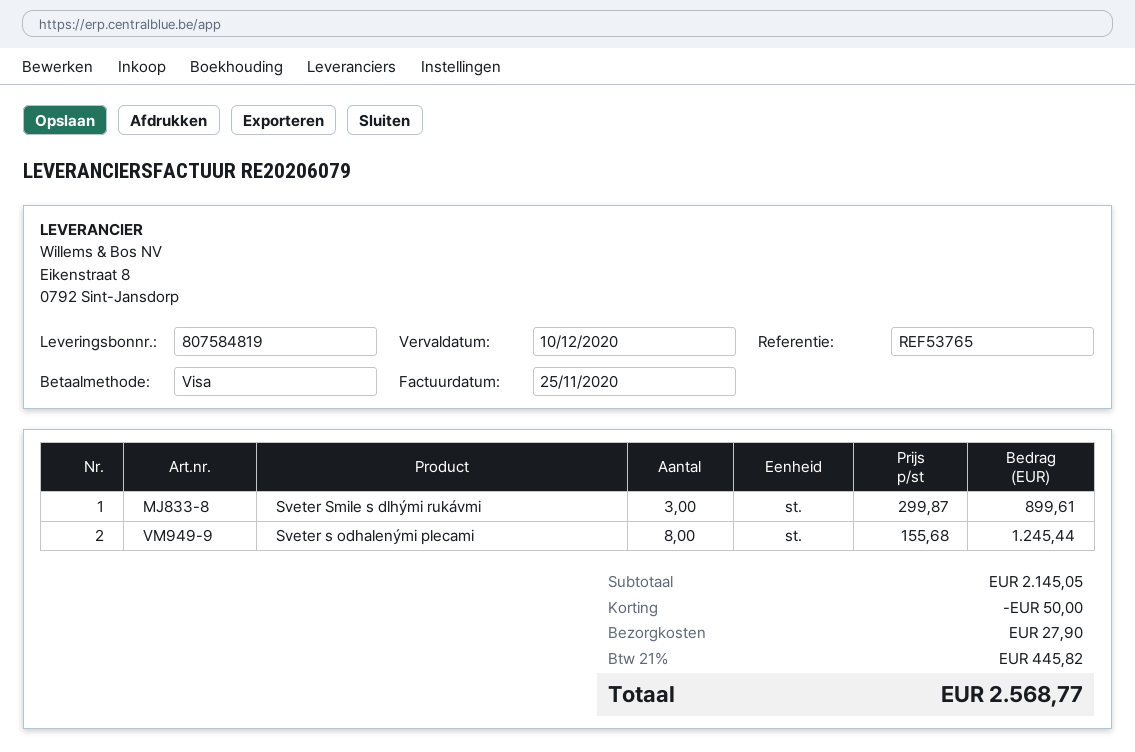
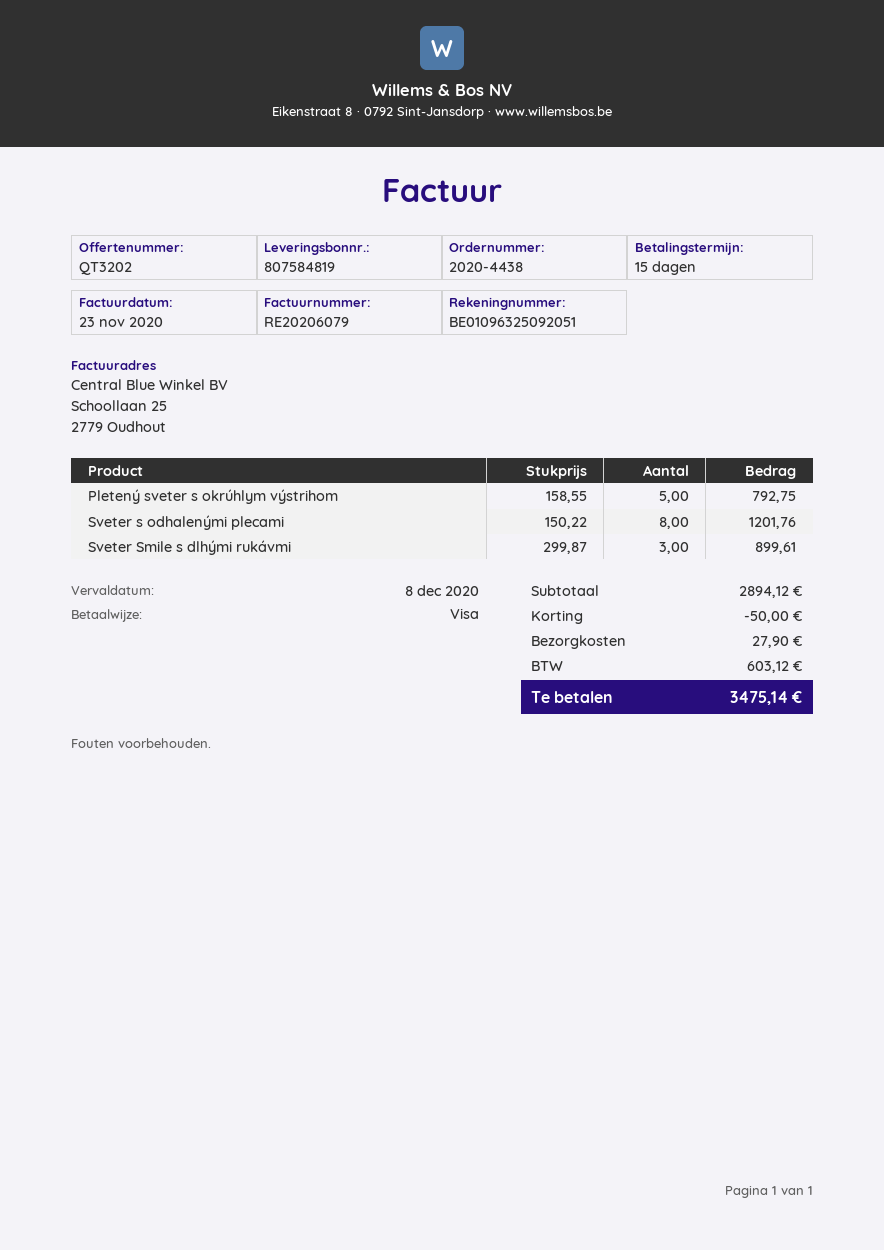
invoice date: 2020-11-25 -> 2020-11-23
due date: 2020-12-10 -> 2020-12-08
Sveter s odhalenými plecami: 8 x 155.68 = 1245.44 -> 8 x 150.22 = 1201.76
Pletený sveter s okrúhlym výstrihom: none -> 5 x 158.55 = 792.75
subtotal: 2145.05 -> 2894.12
tax: 445.82 -> 603.12
total: 2568.77 -> 3475.14

